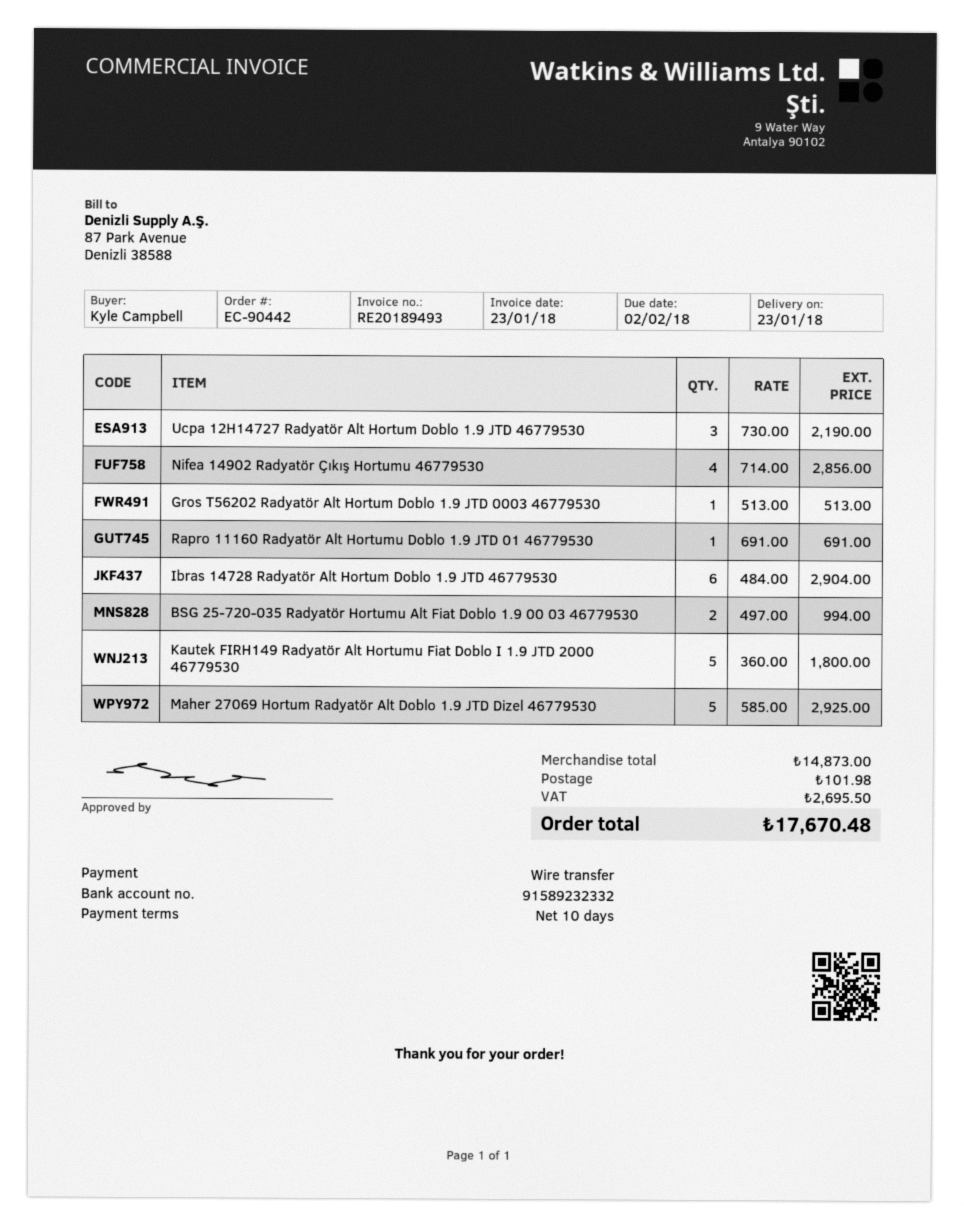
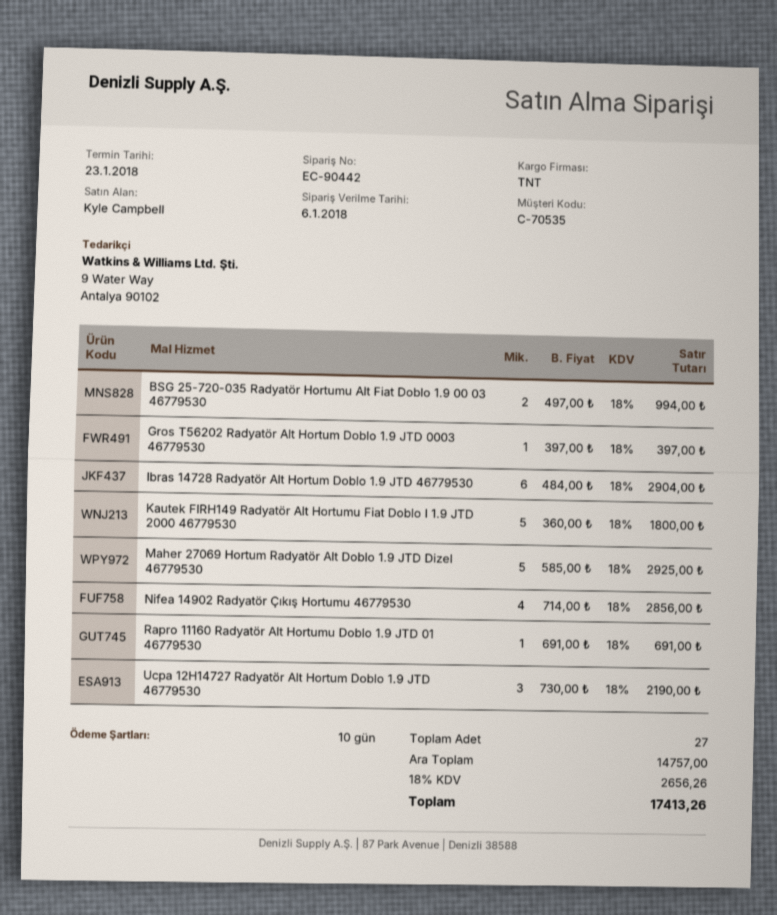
Gros T56202 Radyatör Alt Hortum Doblo 1.9 JTD 0003 46779530: 1 x 513.00 = 513.00 -> 1 x 397.00 = 397.00
subtotal: 14873.00 -> 14757.00
shipping: 101.98 -> none
tax: 2695.50 -> 2656.26
total: 17670.48 -> 17413.26

